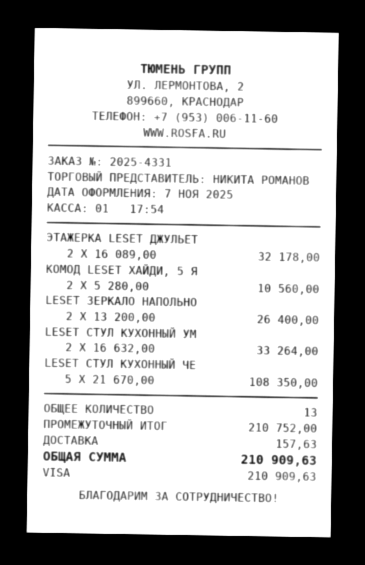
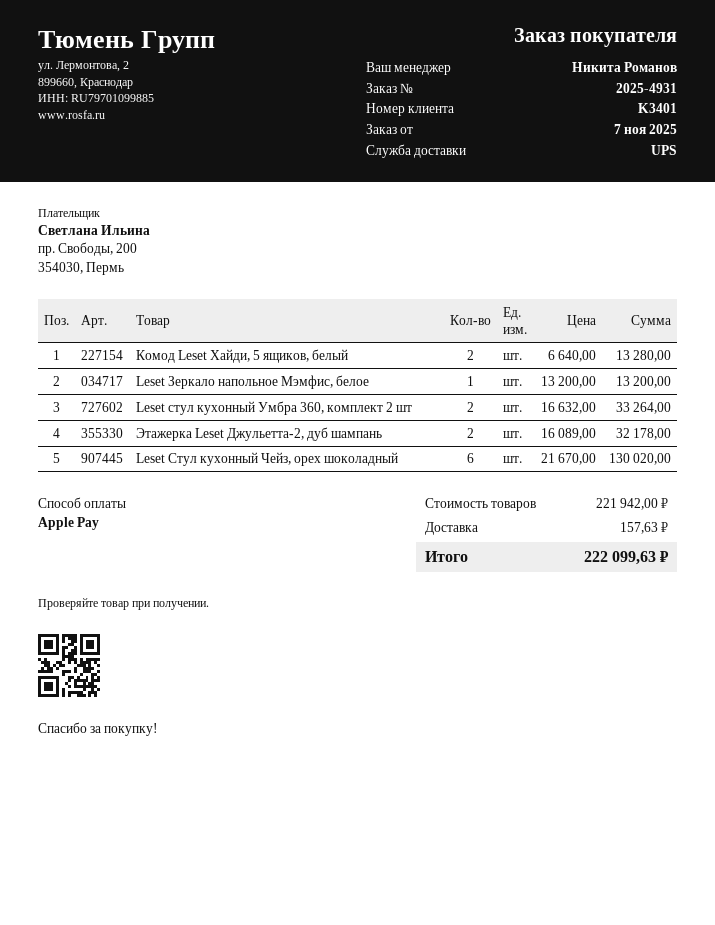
order number: 2025-4331 -> 2025-4931
payment method: Visa -> Apple Pay
КОМОД LESET ХАЙДИ, 5 Я: 2 x 5280.00 = 10560.00 -> 2 x 6640.00 = 13280.00
LESET ЗЕРКАЛО НАПОЛЬНО: 2 x 13200.00 = 26400.00 -> 1 x 13200.00 = 13200.00
LESET СТУЛ КУХОННЫЙ ЧЕ: 5 x 21670.00 = 108350.00 -> 6 x 21670.00 = 130020.00
subtotal: 210752.00 -> 221942.00
total: 210909.63 -> 222099.63

